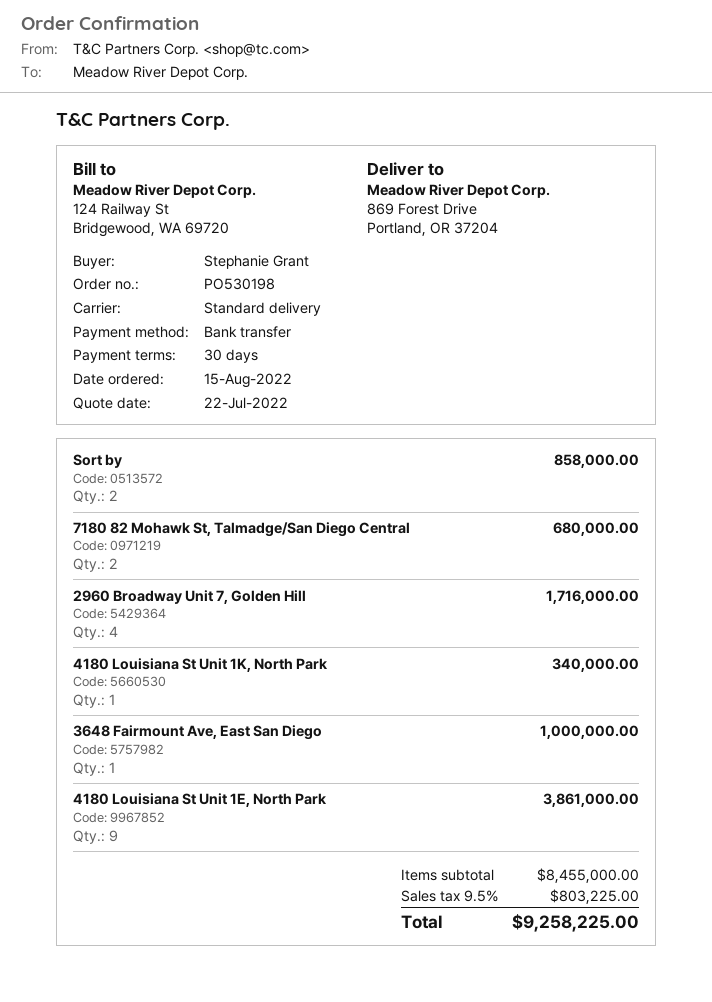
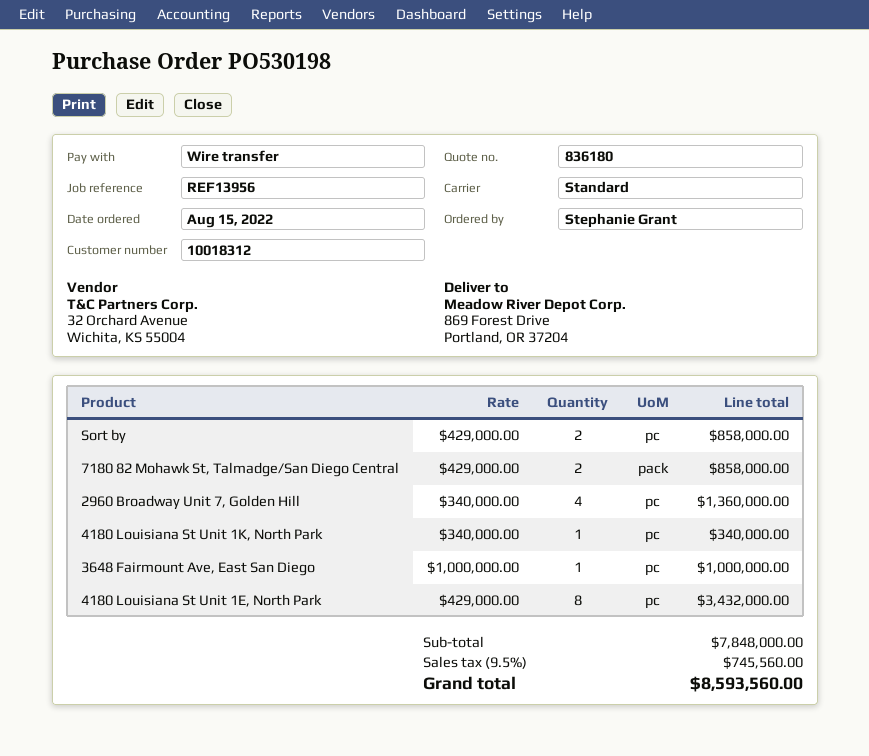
7180 82 Mohawk St, Talmadge/San Diego Central: 2 for 680000.00 -> 2 for 858000.00
2960 Broadway Unit 7, Golden Hill: 4 for 1716000.00 -> 4 for 1360000.00
4180 Louisiana St Unit 1E, North Park: 9 for 3861000.00 -> 8 for 3432000.00
subtotal: 8455000.00 -> 7848000.00
tax: 9.5% = 803225.00 -> 9.5% = 745560.00
total: 9258225.00 -> 8593560.00

